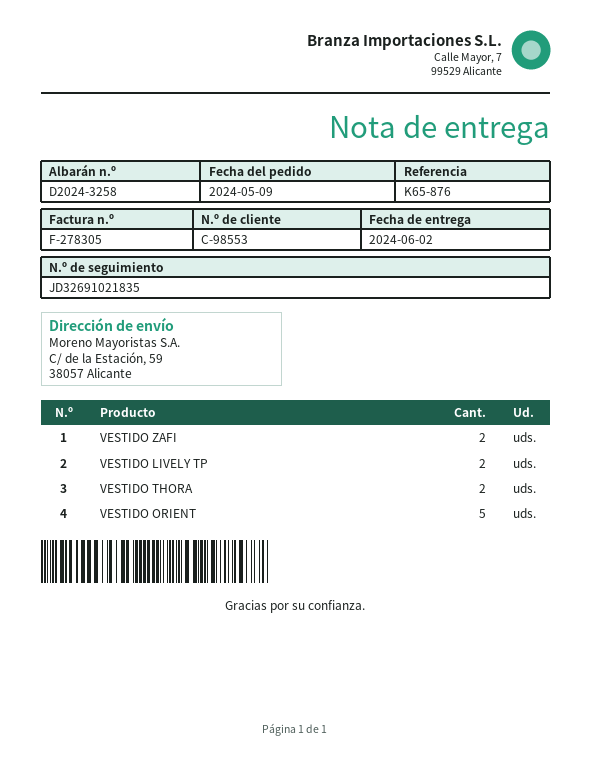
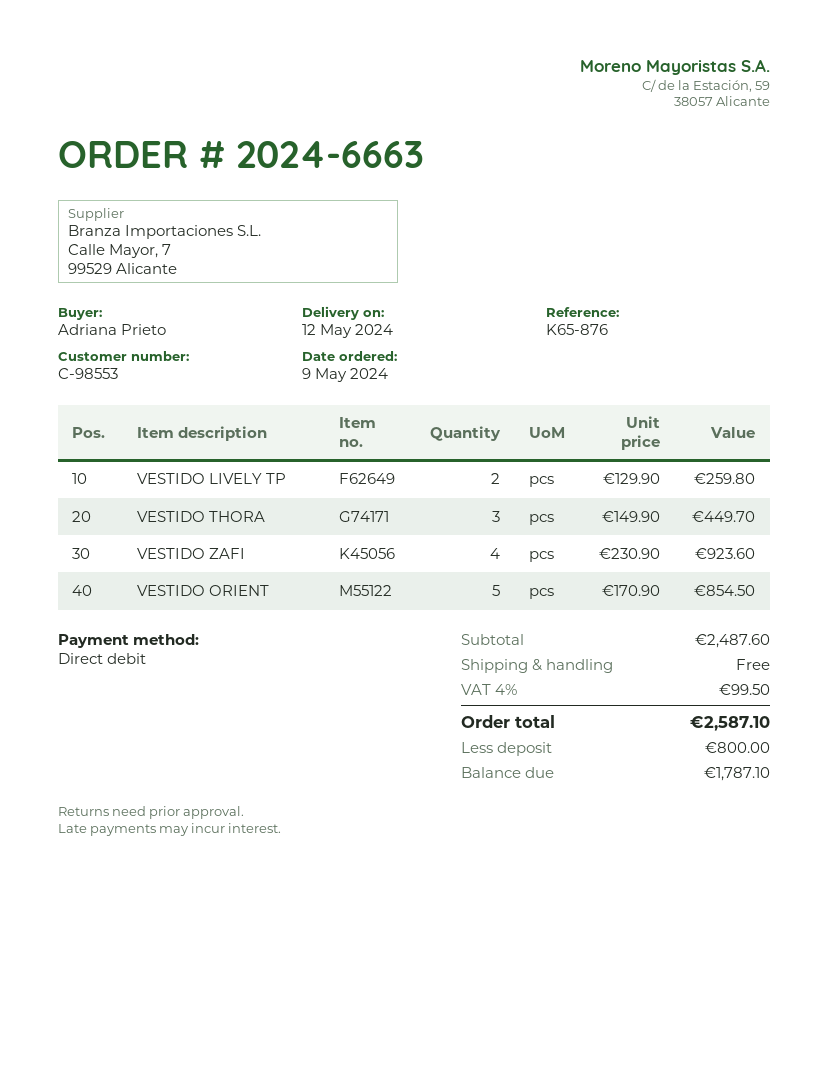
delivery date: 2024-06-02 -> 2024-05-12
VESTIDO ZAFI: 2 -> 4
VESTIDO THORA: 2 -> 3

